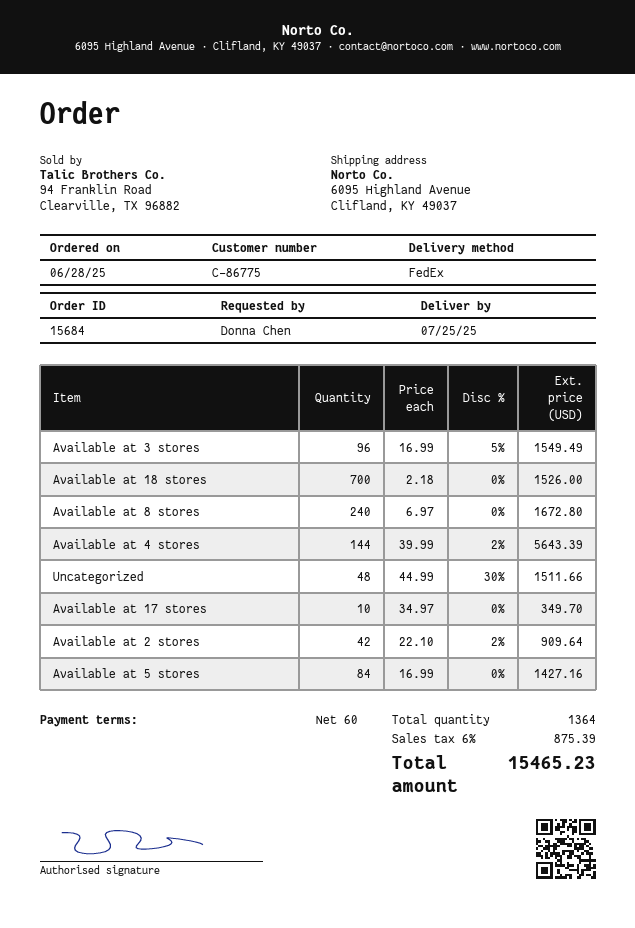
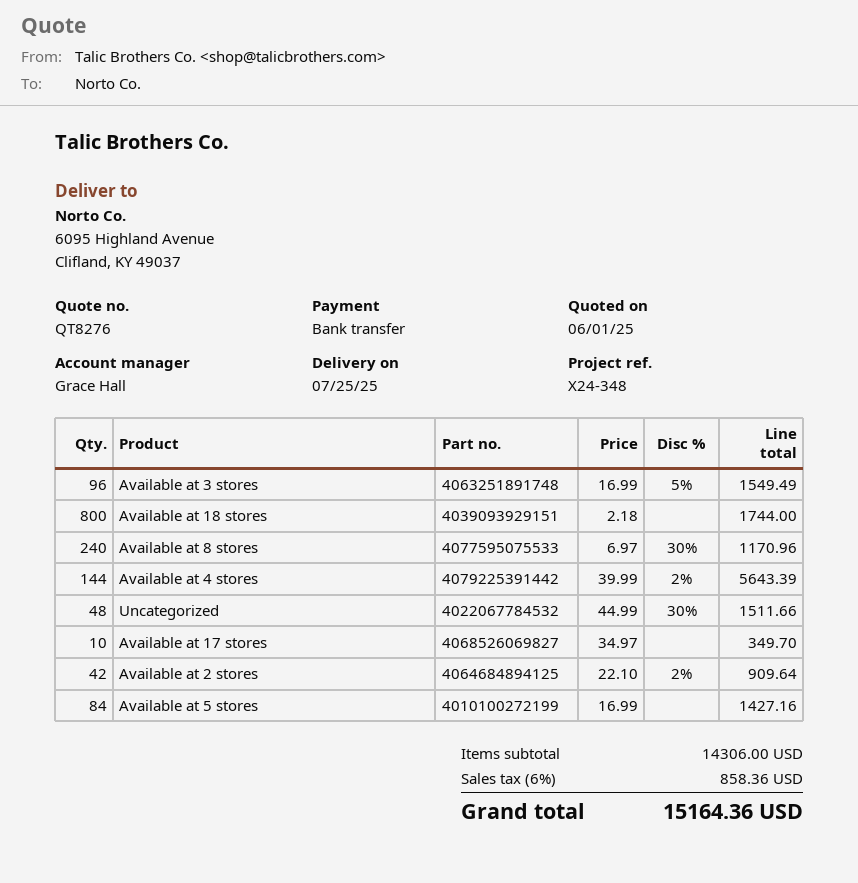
Available at 18 stores: 700 x 2.18 = 1526.00 -> 800 x 2.18 = 1744.00
Available at 8 stores: 240 x 6.97 = 1672.80 -> 240 x 6.97 - 30% = 1170.96
tax: 6% = 875.39 -> 6% = 858.36
total: 15465.23 -> 15164.36

